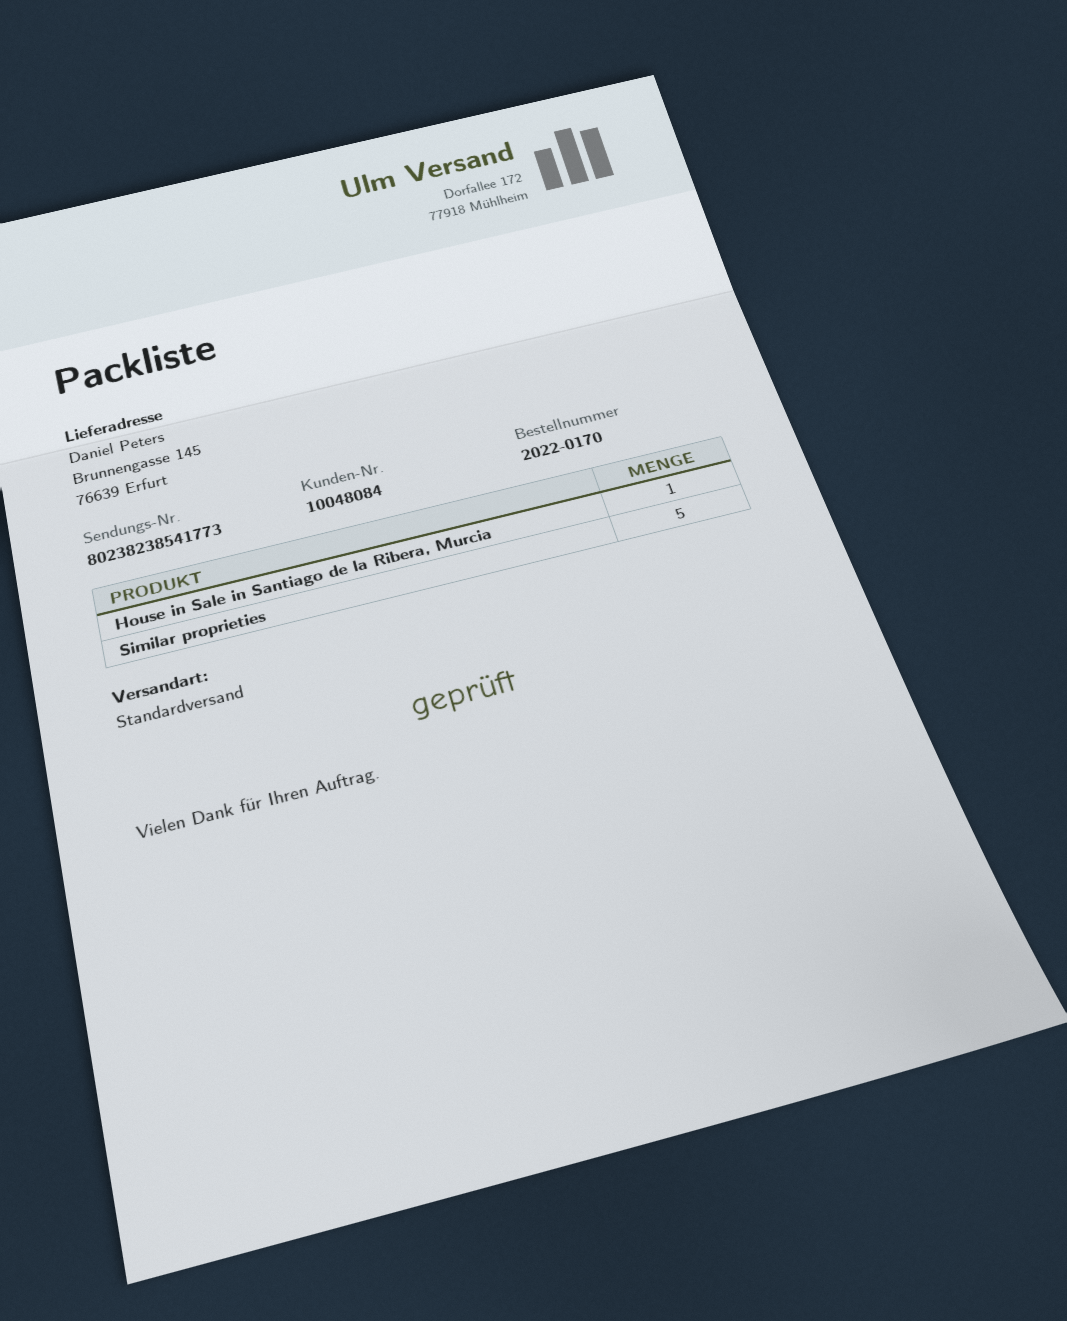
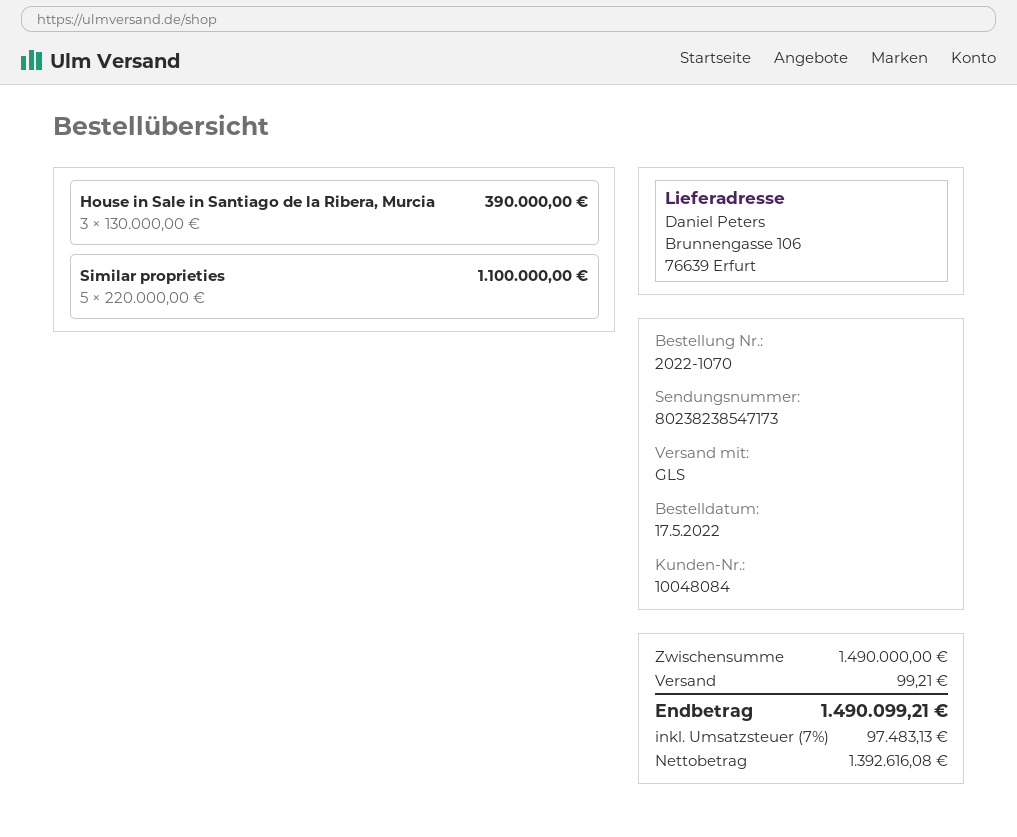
order number: 2022-0170 -> 2022-1070
shipping method: standard -> GLS
tracking number: 80238238541773 -> 80238238547173
ship to: Brunnengasse 145, 76639 Erfurt -> Brunnengasse 106, 76639 Erfurt
House in Sale in Santiago de la Ribera, Murcia: 1 -> 3

